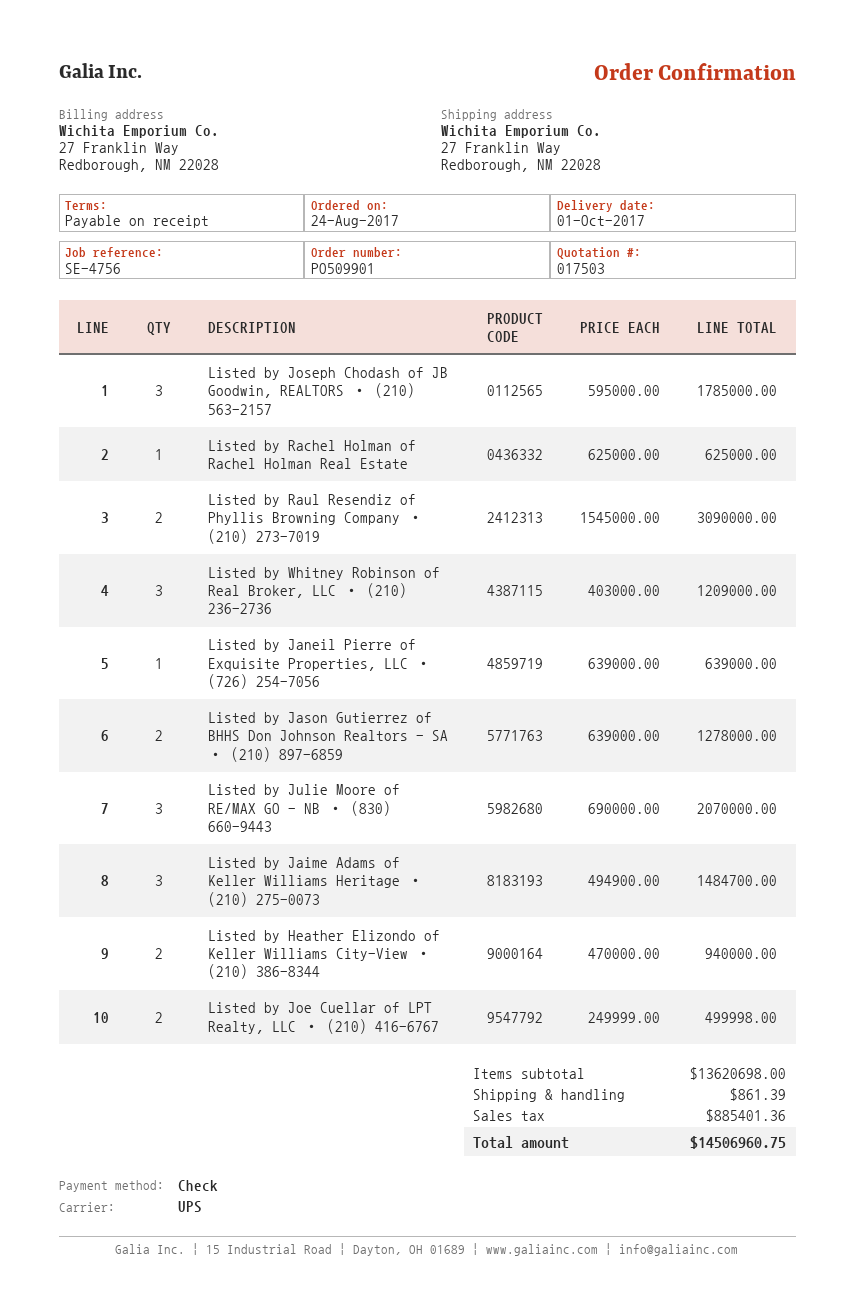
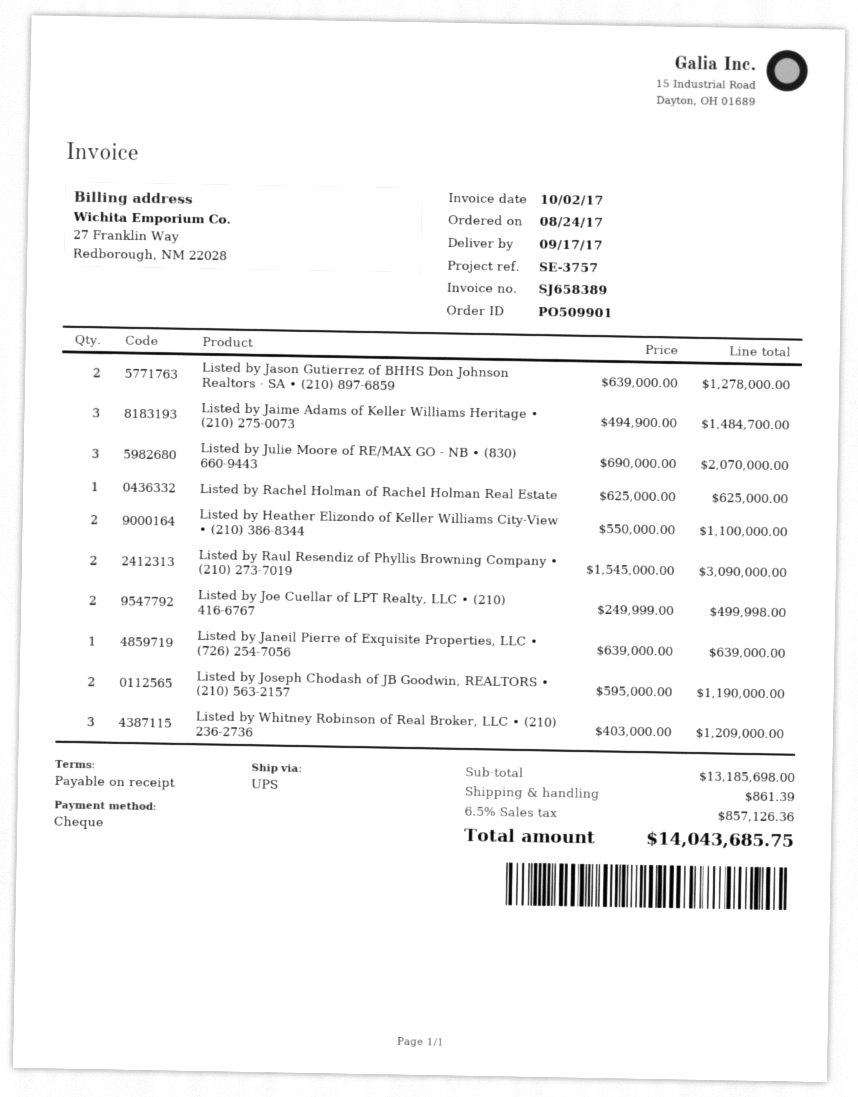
delivery date: 2017-10-01 -> 2017-09-17
reference: SE-4756 -> SE-3757
Listed by Joseph Chodash of JB Goodwin, REALTORS • (210) 563-2157: 3 x 595000.00 = 1785000.00 -> 2 x 595000.00 = 1190000.00
Listed by Heather Elizondo of Keller Williams City-View • (210) 386-8344: 2 x 470000.00 = 940000.00 -> 2 x 550000.00 = 1100000.00
subtotal: 13620698.00 -> 13185698.00
tax: 885401.36 -> 857126.36
total: 14506960.75 -> 14043685.75

